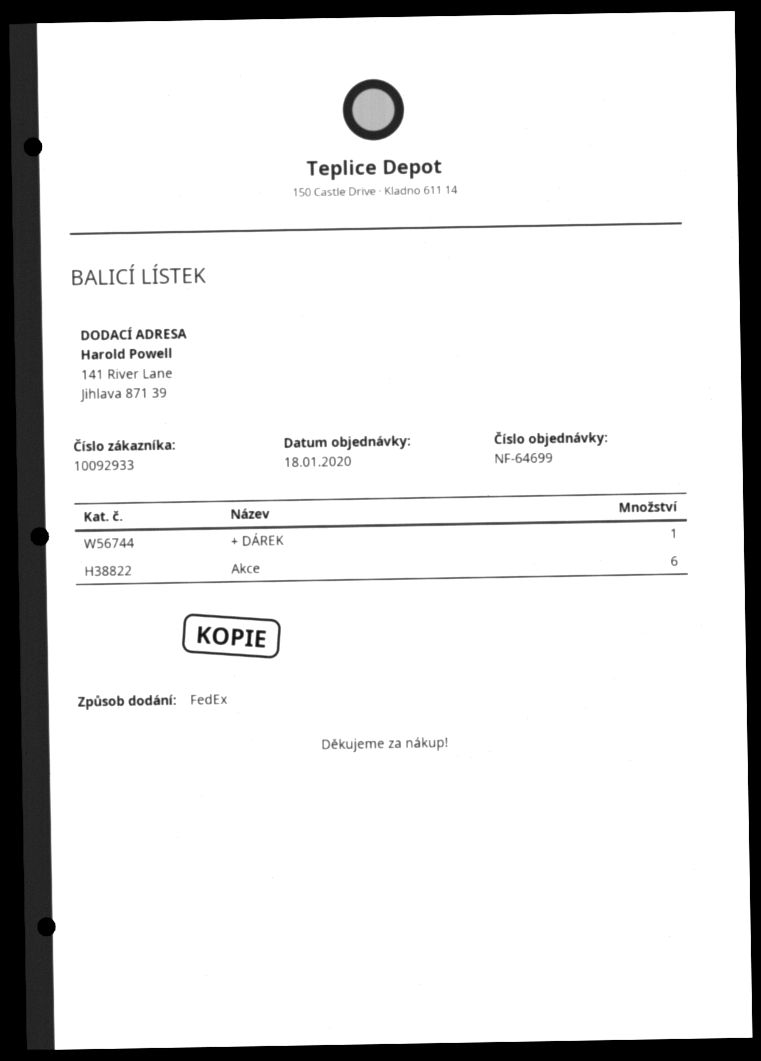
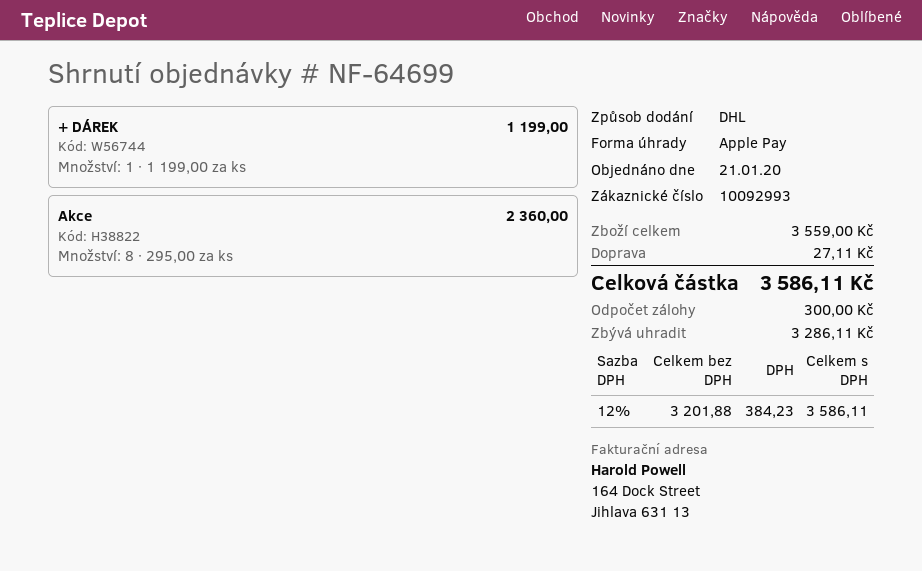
order date: 2020-01-18 -> 2020-01-21
customer number: 10092933 -> 10092993
shipping method: FedEx -> DHL
Akce: 6 -> 8

